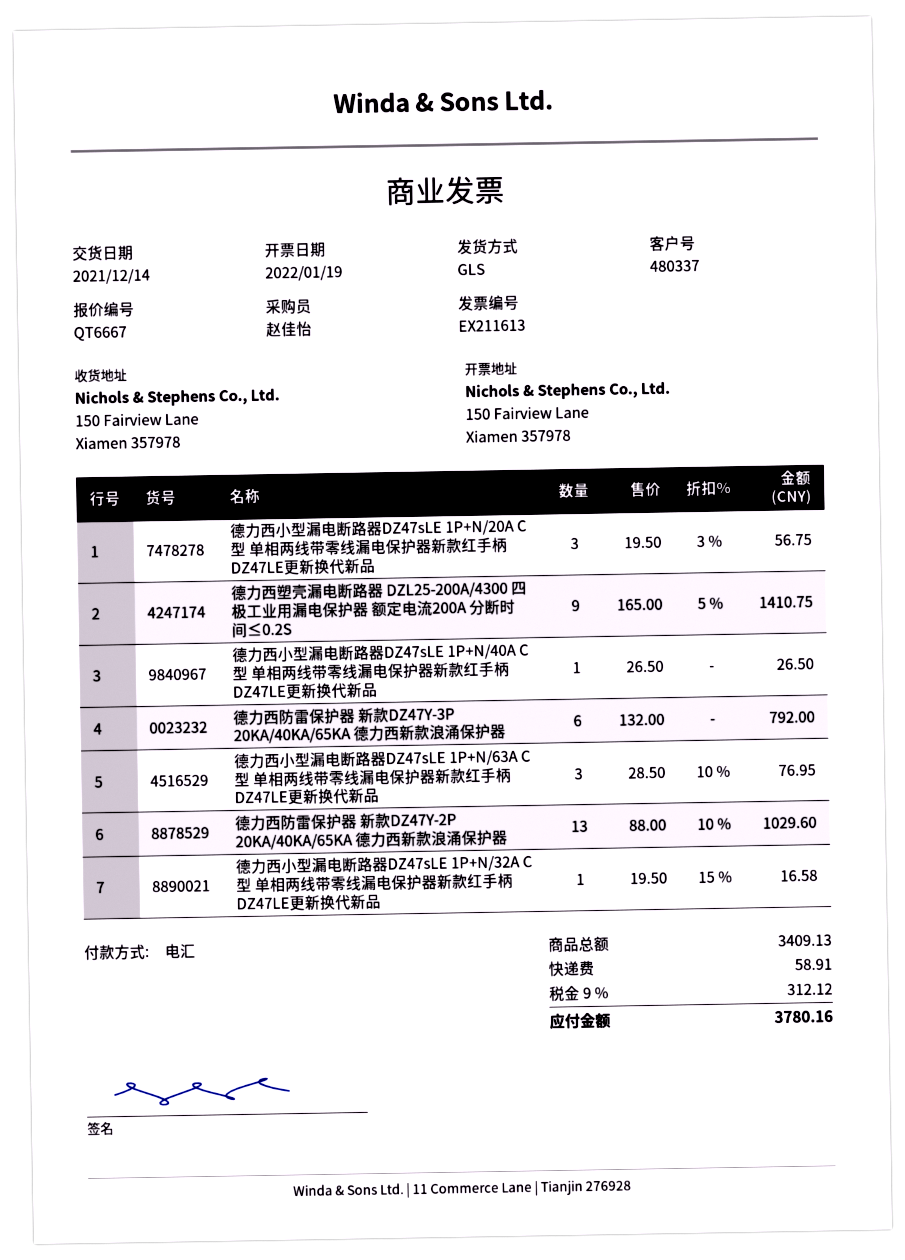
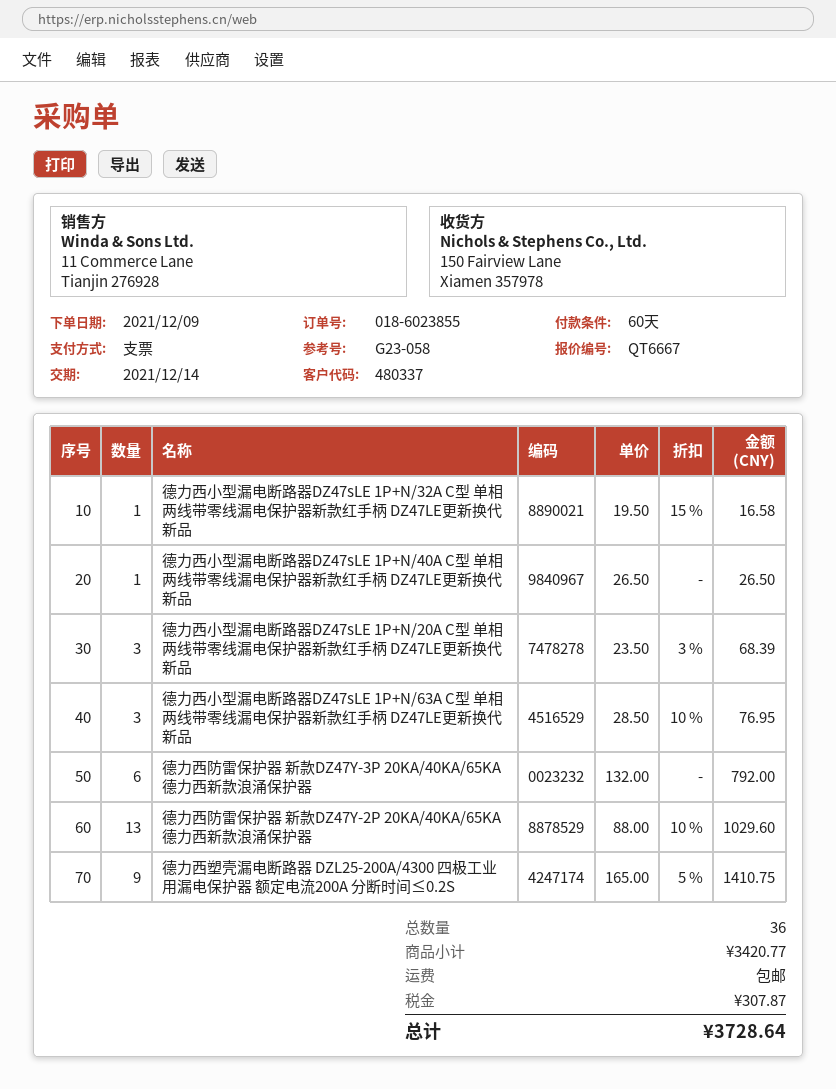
payment method: bank transfer -> cheque
德力西小型漏电断路器DZ47sLE 1P+N/20A C型 单相两线带零线漏电保护器新款红手柄 DZ47LE更新换代新品: 3 x 19.50 - 3% = 56.75 -> 3 x 23.50 - 3% = 68.39
subtotal: 3409.13 -> 3420.77
shipping: 58.91 -> 0.00
tax: 312.12 -> 307.87
total: 3780.16 -> 3728.64

